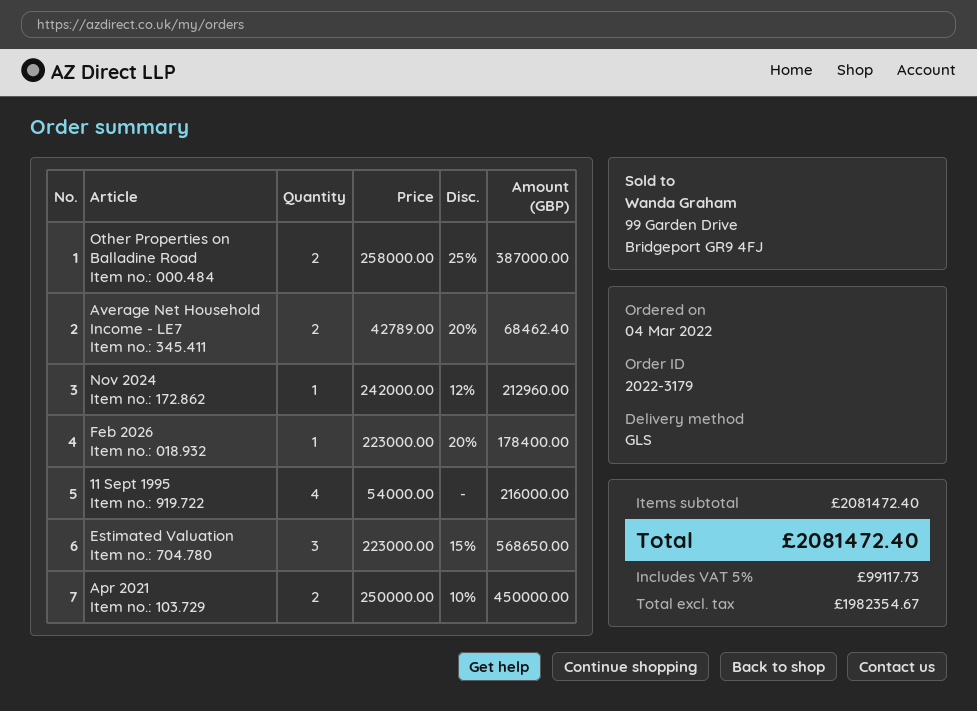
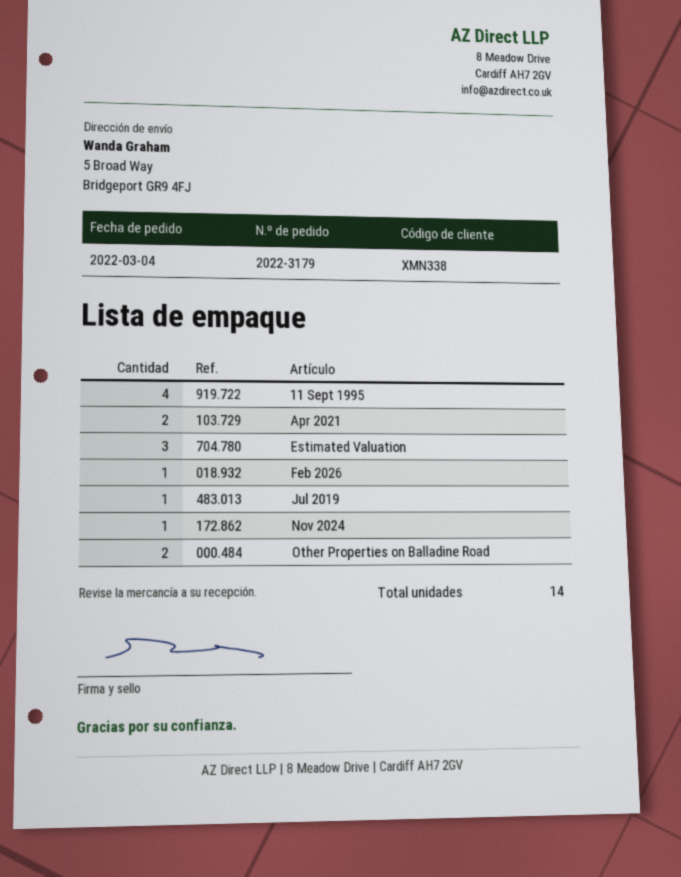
Average Net Household Income - LE7: 2 -> none
Jul 2019: none -> 1

